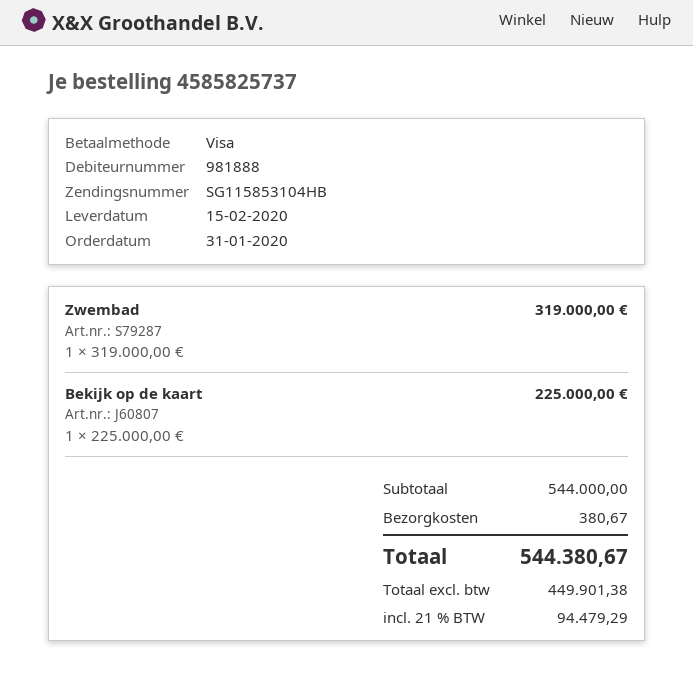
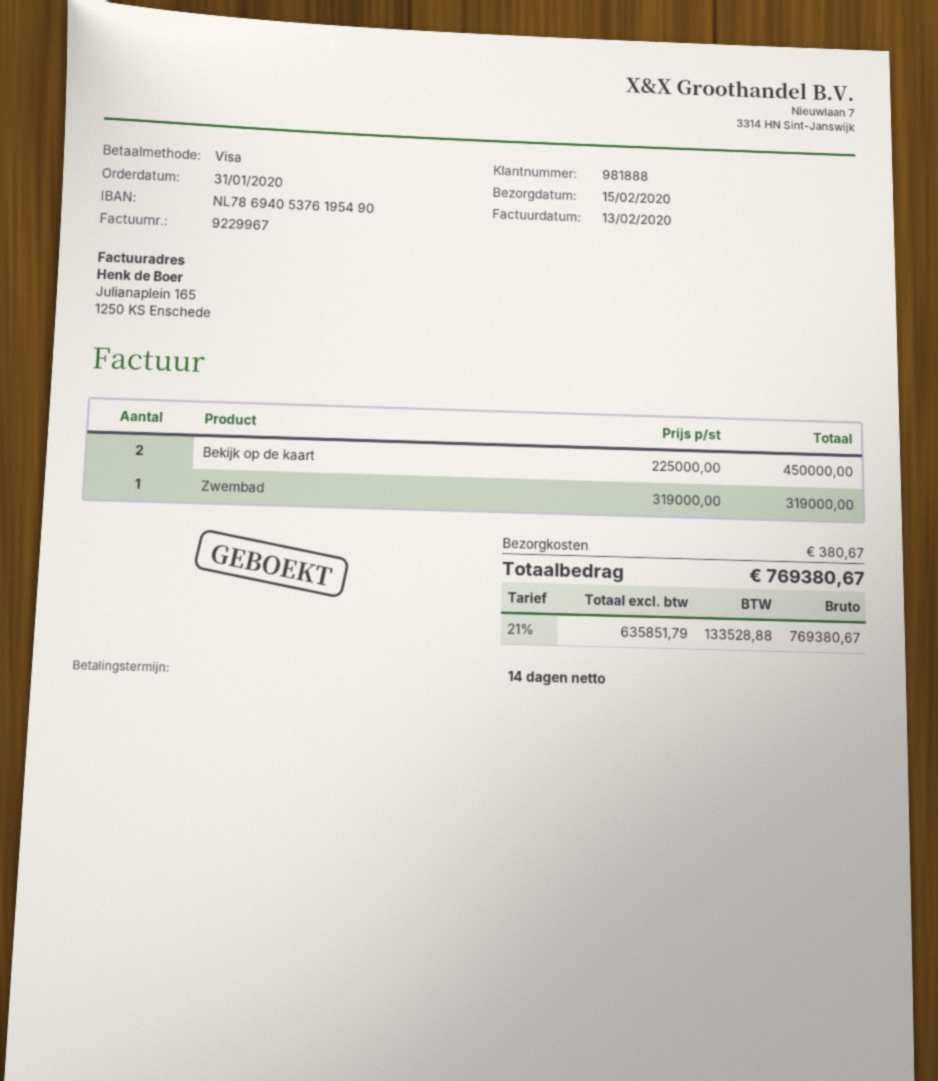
Bekijk op de kaart: 1 x 225000.00 = 225000.00 -> 2 x 225000.00 = 450000.00
net: 449901.38 -> 635851.79
tax: 21% = 94479.29 -> 21% = 133528.88
total: 544380.67 -> 769380.67

